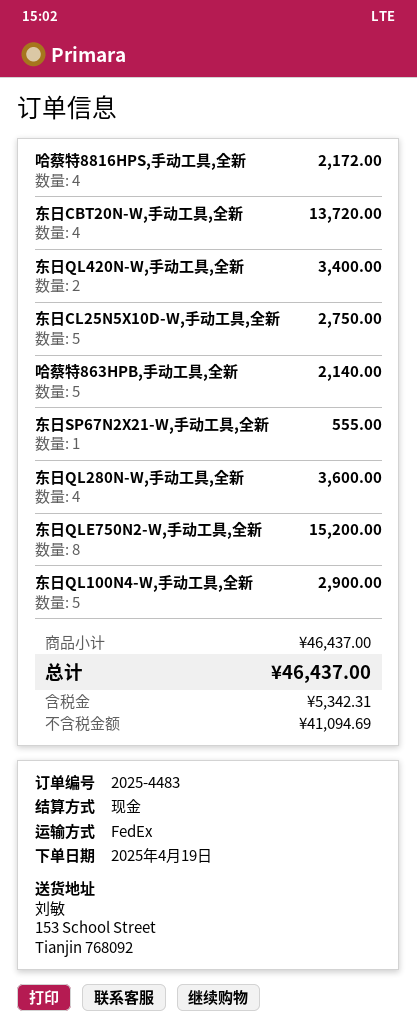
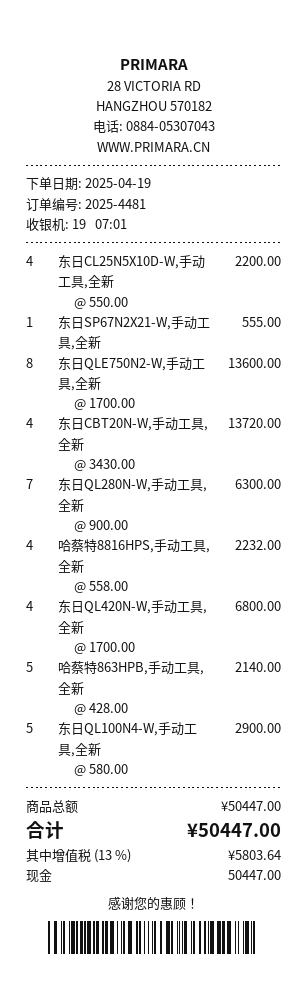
order number: 2025-4483 -> 2025-4481
哈蔡特8816HPS,手动工具,全新: 4 for 2172.00 -> 4 for 2232.00
东日QL420N-W,手动工具,全新: 2 for 3400.00 -> 4 for 6800.00
东日CL25N5X10D-W,手动工具,全新: 5 for 2750.00 -> 4 for 2200.00
东日QL280N-W,手动工具,全新: 4 for 3600.00 -> 7 for 6300.00
东日QLE750N2-W,手动工具,全新: 8 for 15200.00 -> 8 for 13600.00
subtotal: 46437.00 -> 50447.00
tax: 5342.31 -> 5803.64
total: 46437.00 -> 50447.00

